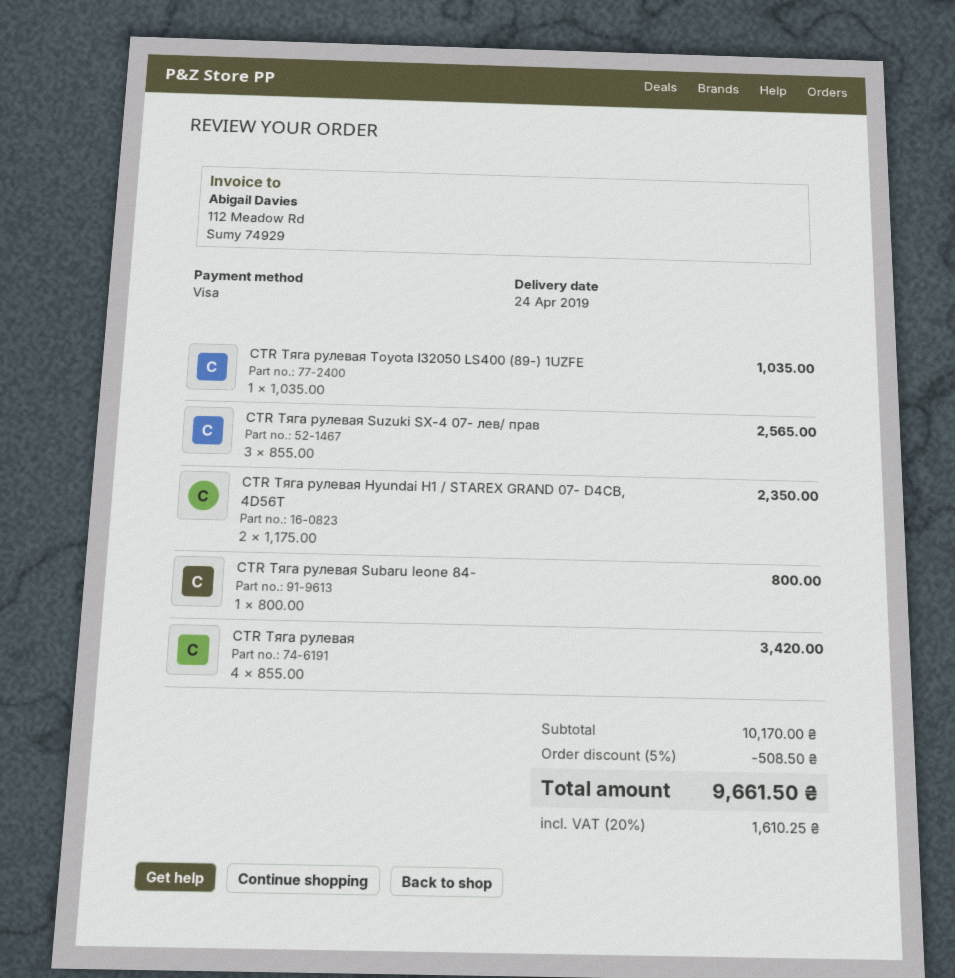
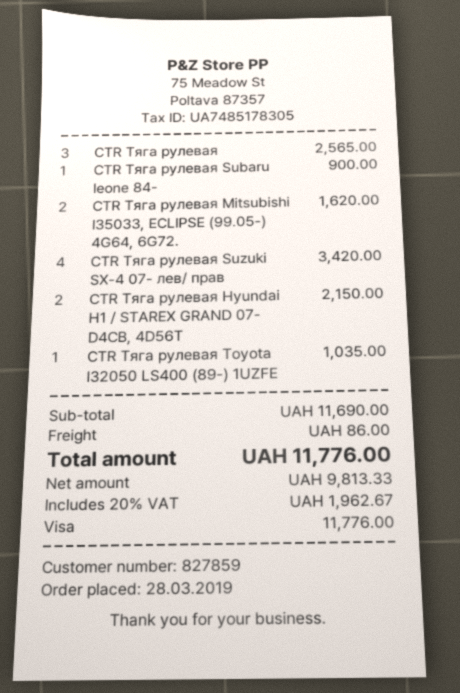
CTR Тяга рулевая Suzuki SX-4 07- лев/ прав: 3 for 2565.00 -> 4 for 3420.00
CTR Тяга рулевая Hyundai H1 / STAREX GRAND 07- D4CB, 4D56T: 2 for 2350.00 -> 2 for 2150.00
CTR Тяга рулевая Subaru leone 84-: 1 for 800.00 -> 1 for 900.00
CTR Тяга рулевая: 4 for 3420.00 -> 3 for 2565.00
CTR Тяга рулевая Mitsubishi I35033, ECLIPSE (99.05-) 4G64, 6G72.: none -> 2 for 1620.00
subtotal: 10170.00 -> 11690.00
discount: 5% = 508.50 -> none
shipping: none -> 86.00
tax: 20% = 1610.25 -> 20% = 1962.67
total: 9661.50 -> 11776.00

